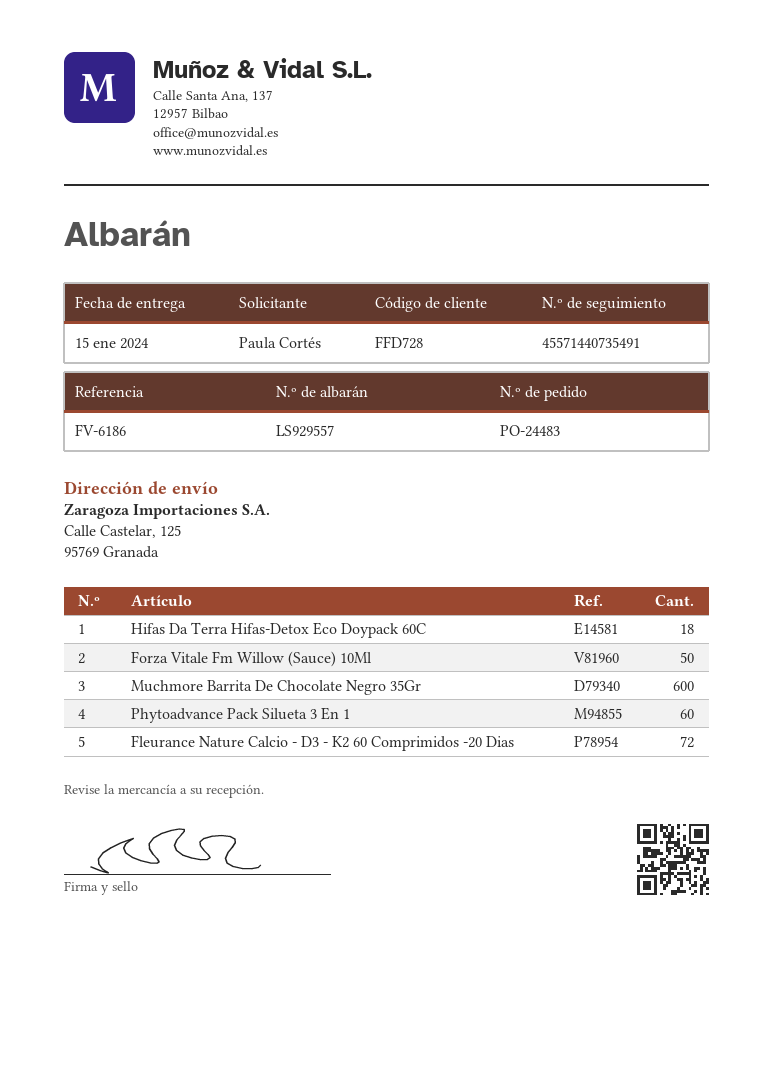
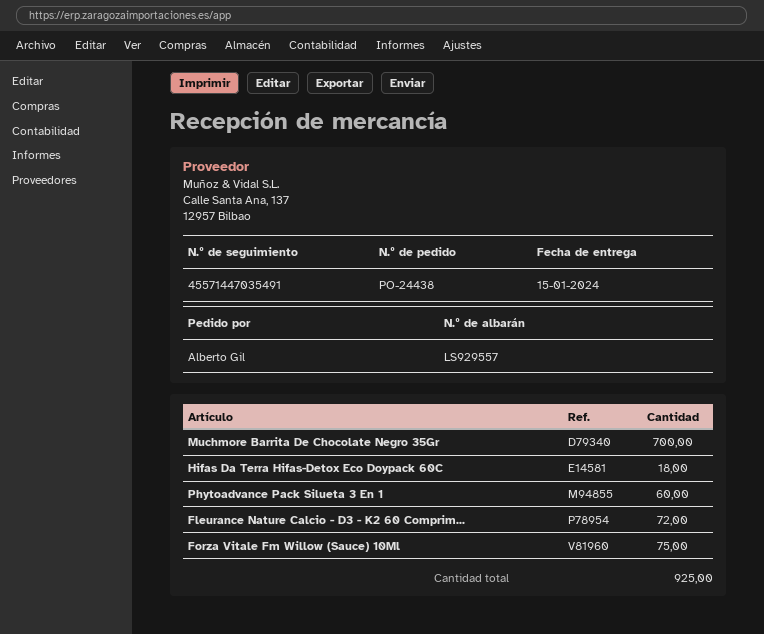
order number: PO-24483 -> PO-24438
ordered by: Paula Cortés -> Alberto Gil
tracking number: 45571440735491 -> 45571447035491
Forza Vitale Fm Willow (Sauce) 10Ml: 50 -> 75
Muchmore Barrita De Chocolate Negro 35Gr: 600 -> 700

